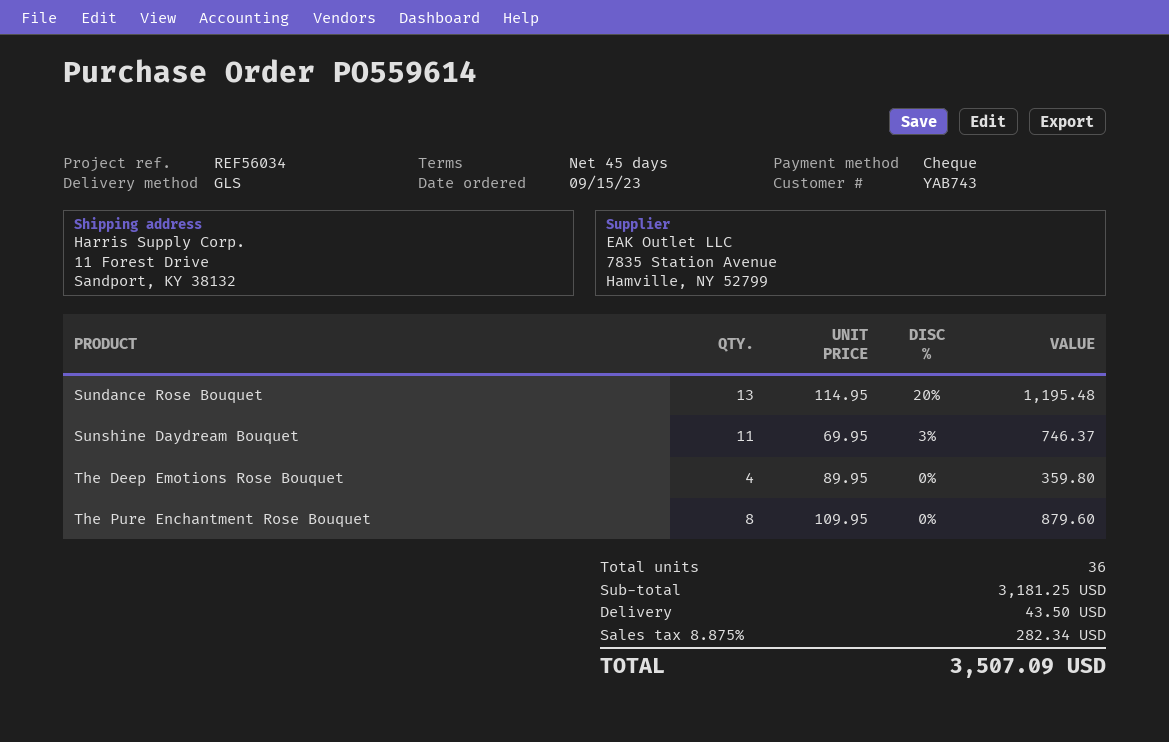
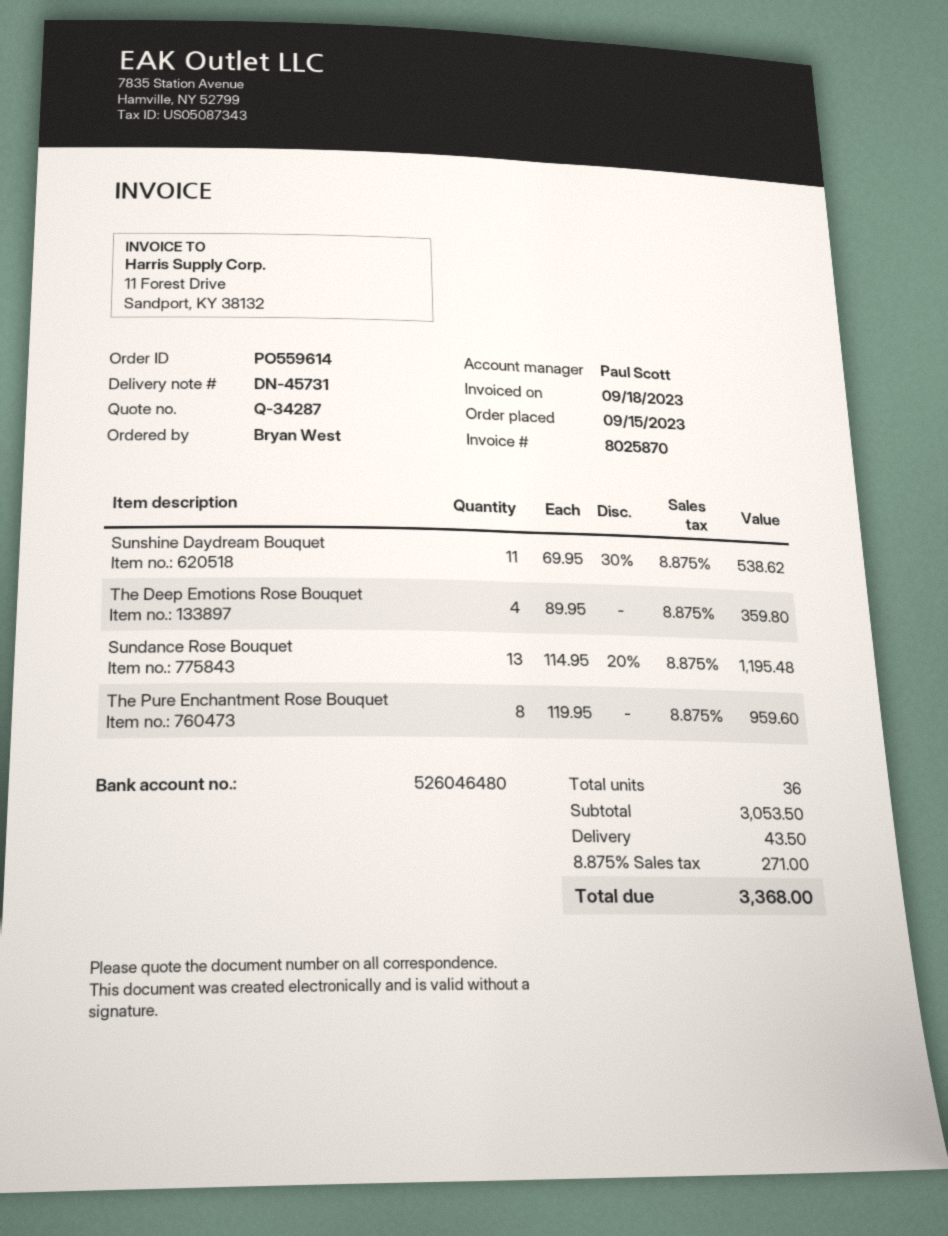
Sunshine Daydream Bouquet: 11 x 69.95 - 3% = 746.37 -> 11 x 69.95 - 30% = 538.62
The Pure Enchantment Rose Bouquet: 8 x 109.95 = 879.60 -> 8 x 119.95 = 959.60
subtotal: 3181.25 -> 3053.50
tax: 8.875% = 282.34 -> 8.875% = 271.00
total: 3507.09 -> 3368.00

